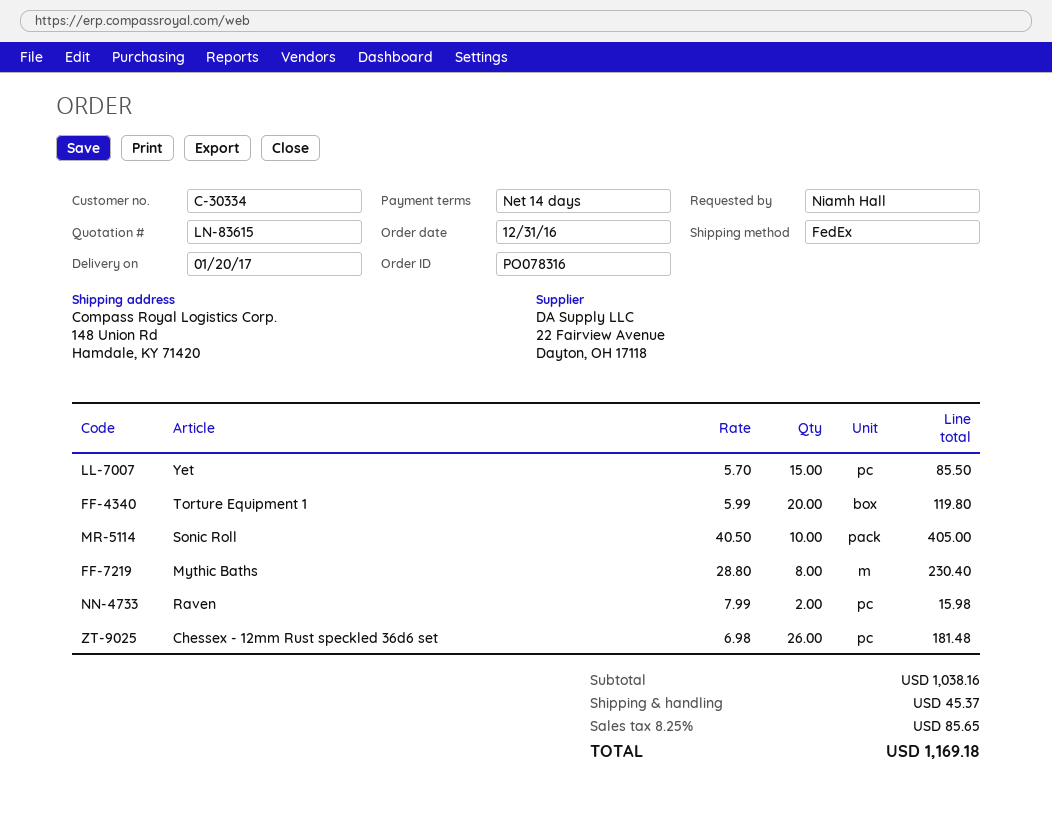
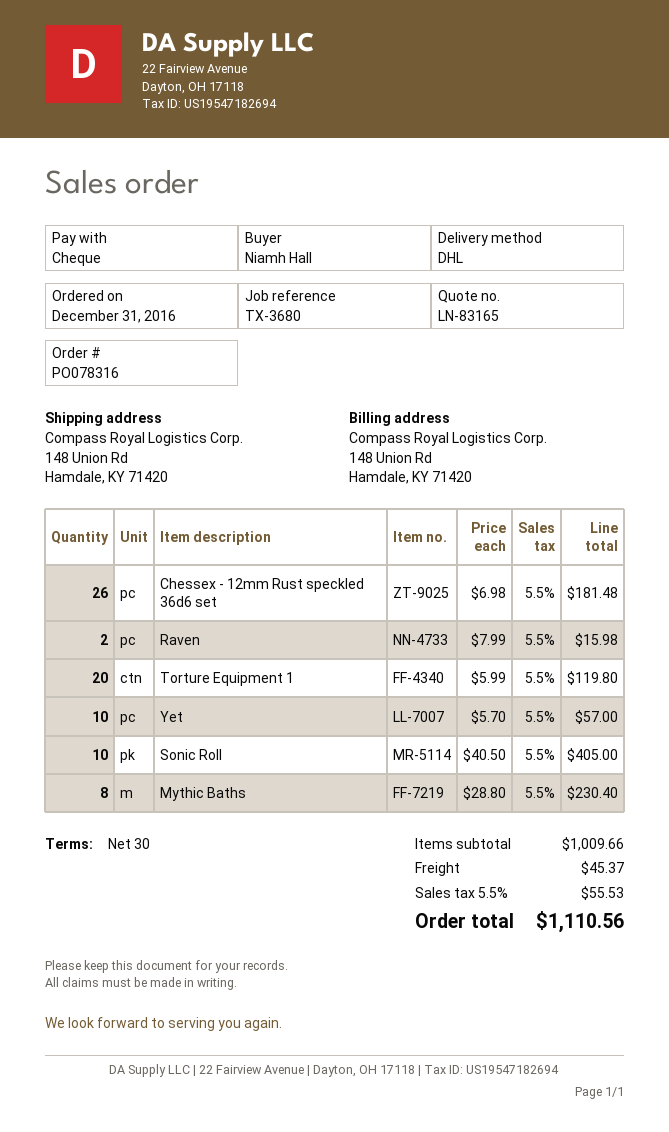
quote number: LN-83615 -> LN-83165
payment terms: 14 days -> 30 days
shipping method: FedEx -> DHL
Yet: 15 x 5.70 = 85.50 -> 10 x 5.70 = 57.00
subtotal: 1038.16 -> 1009.66
tax: 8.25% = 85.65 -> 5.5% = 55.53
total: 1169.18 -> 1110.56

